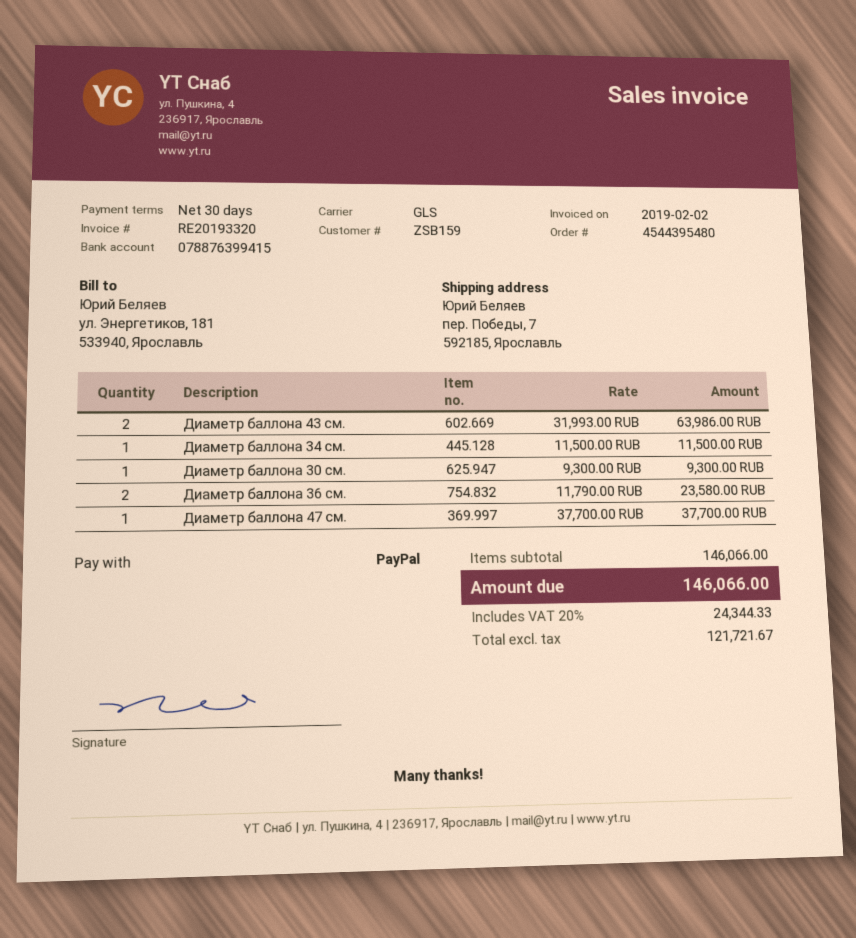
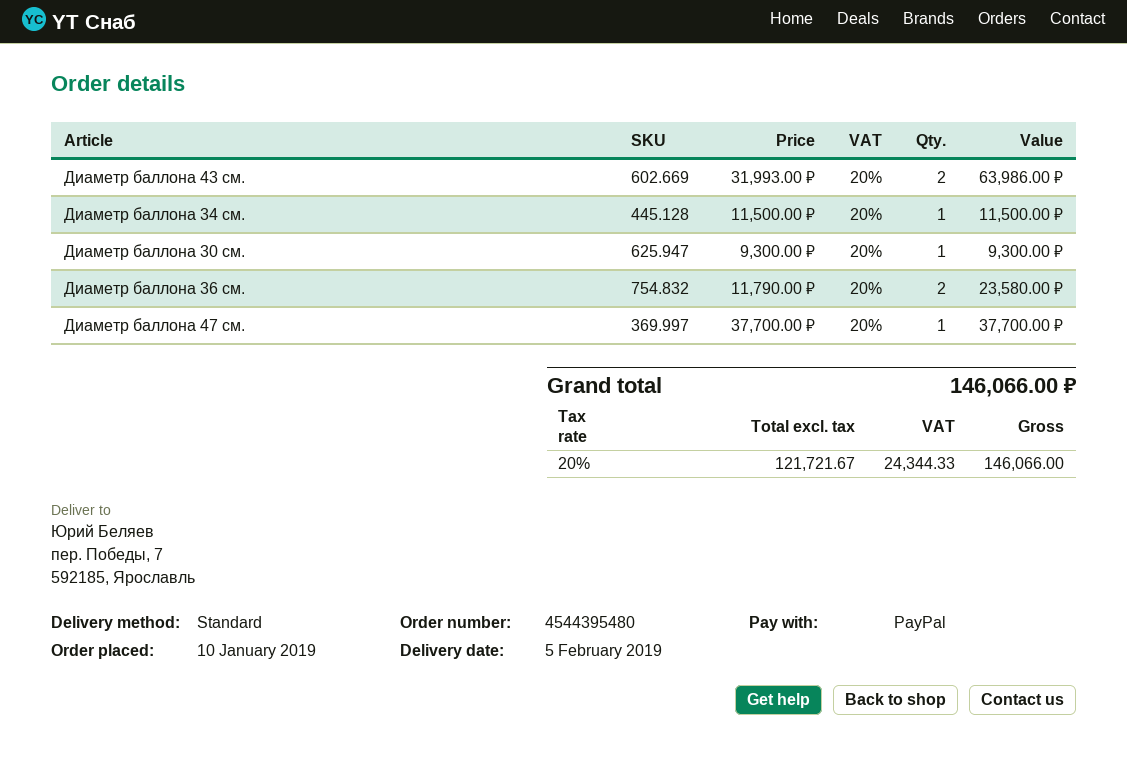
shipping method: GLS -> standard

